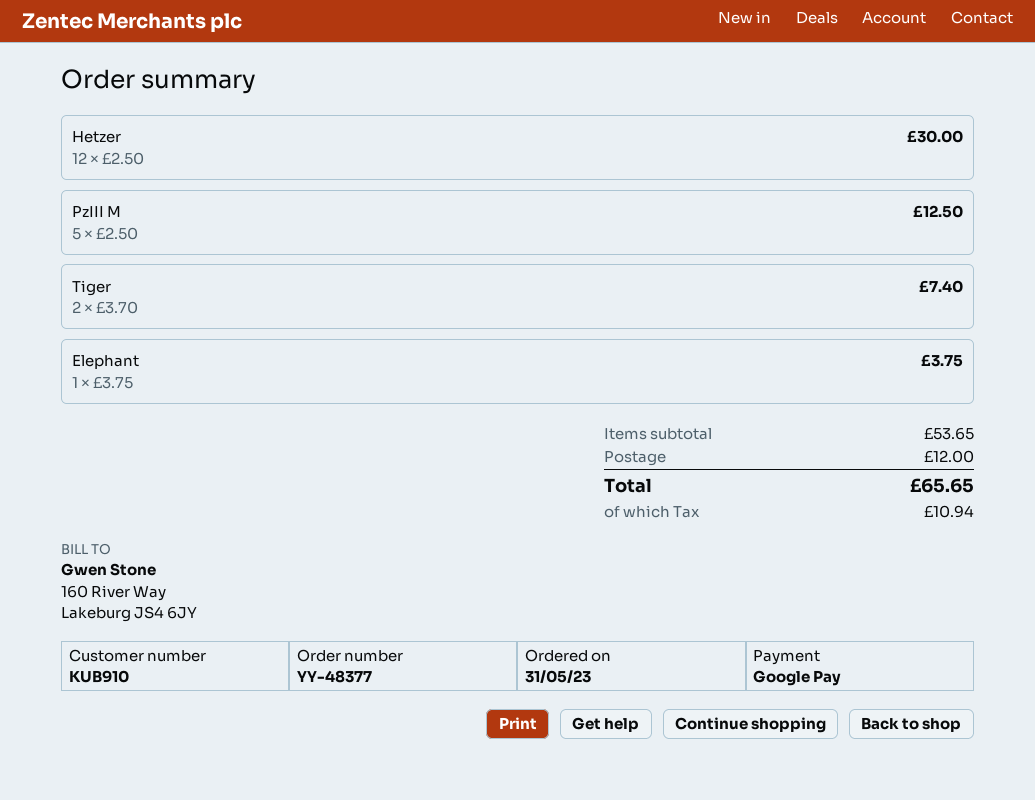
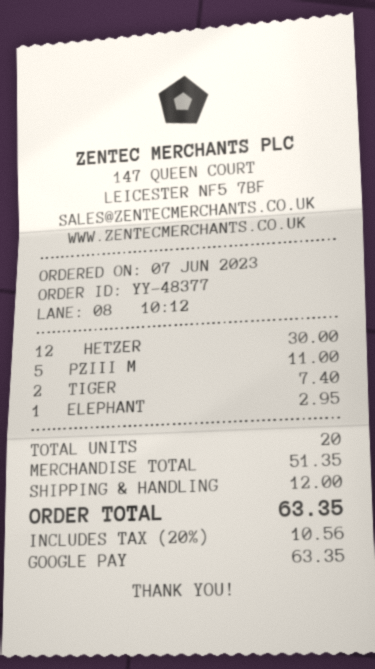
order date: 2023-05-31 -> 2023-06-07
PzIII M: 5 for 12.50 -> 5 for 11.00
Elephant: 1 for 3.75 -> 1 for 2.95
subtotal: 53.65 -> 51.35
tax: 10.94 -> 10.56
total: 65.65 -> 63.35

